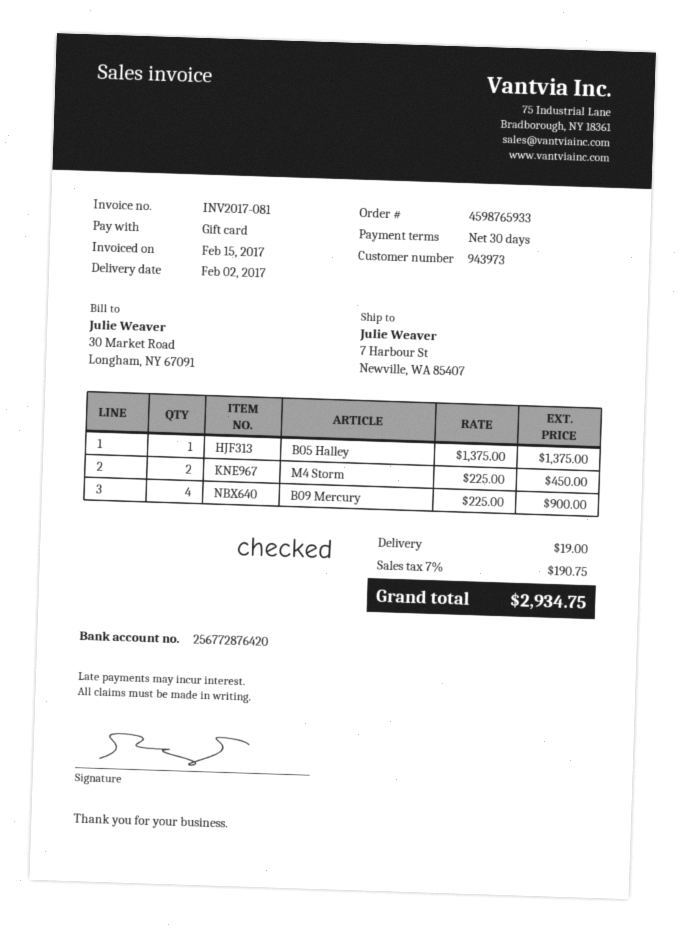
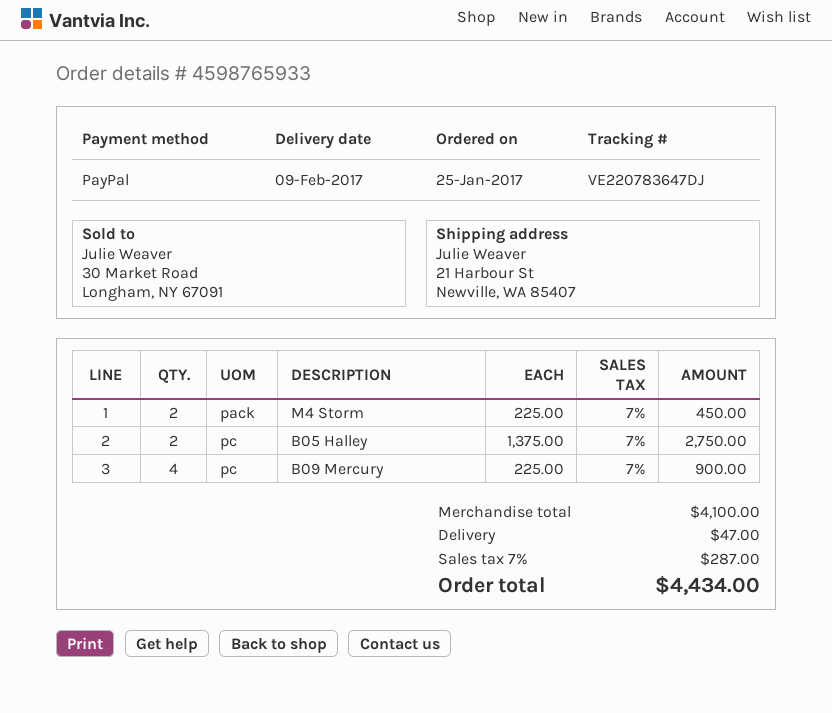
delivery date: 2017-02-02 -> 2017-02-09
payment method: gift card -> PayPal
ship to: 7 Harbour St, Newville, WA 85407 -> 21 Harbour St, Newville, WA 85407
B05 Halley: 1 x 1375.00 = 1375.00 -> 2 x 1375.00 = 2750.00
shipping: 19.00 -> 47.00
tax: 7% = 190.75 -> 7% = 287.00
total: 2934.75 -> 4434.00

